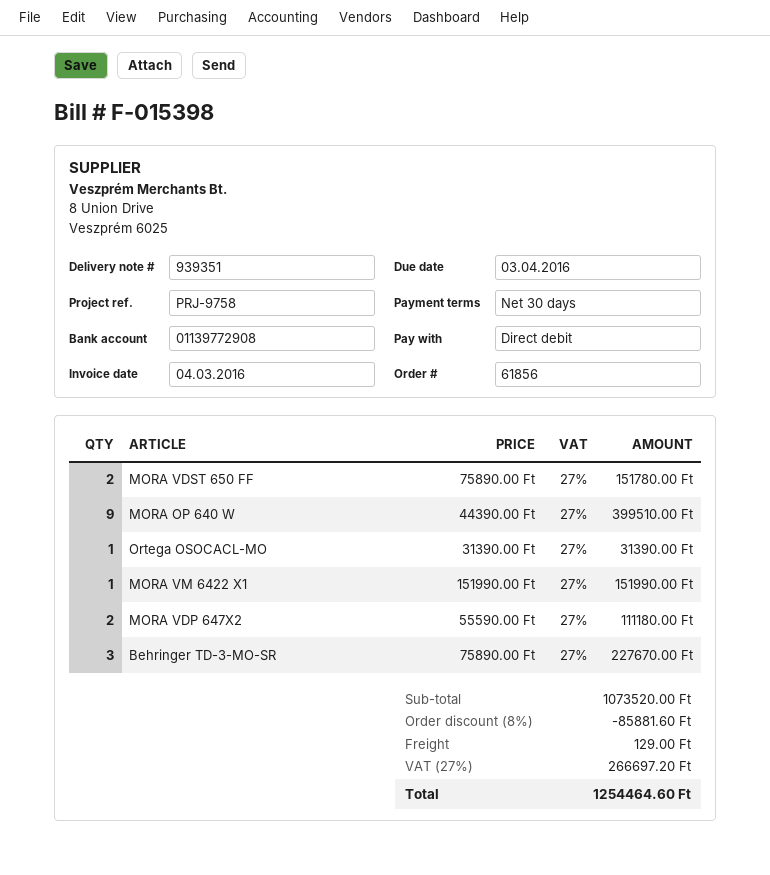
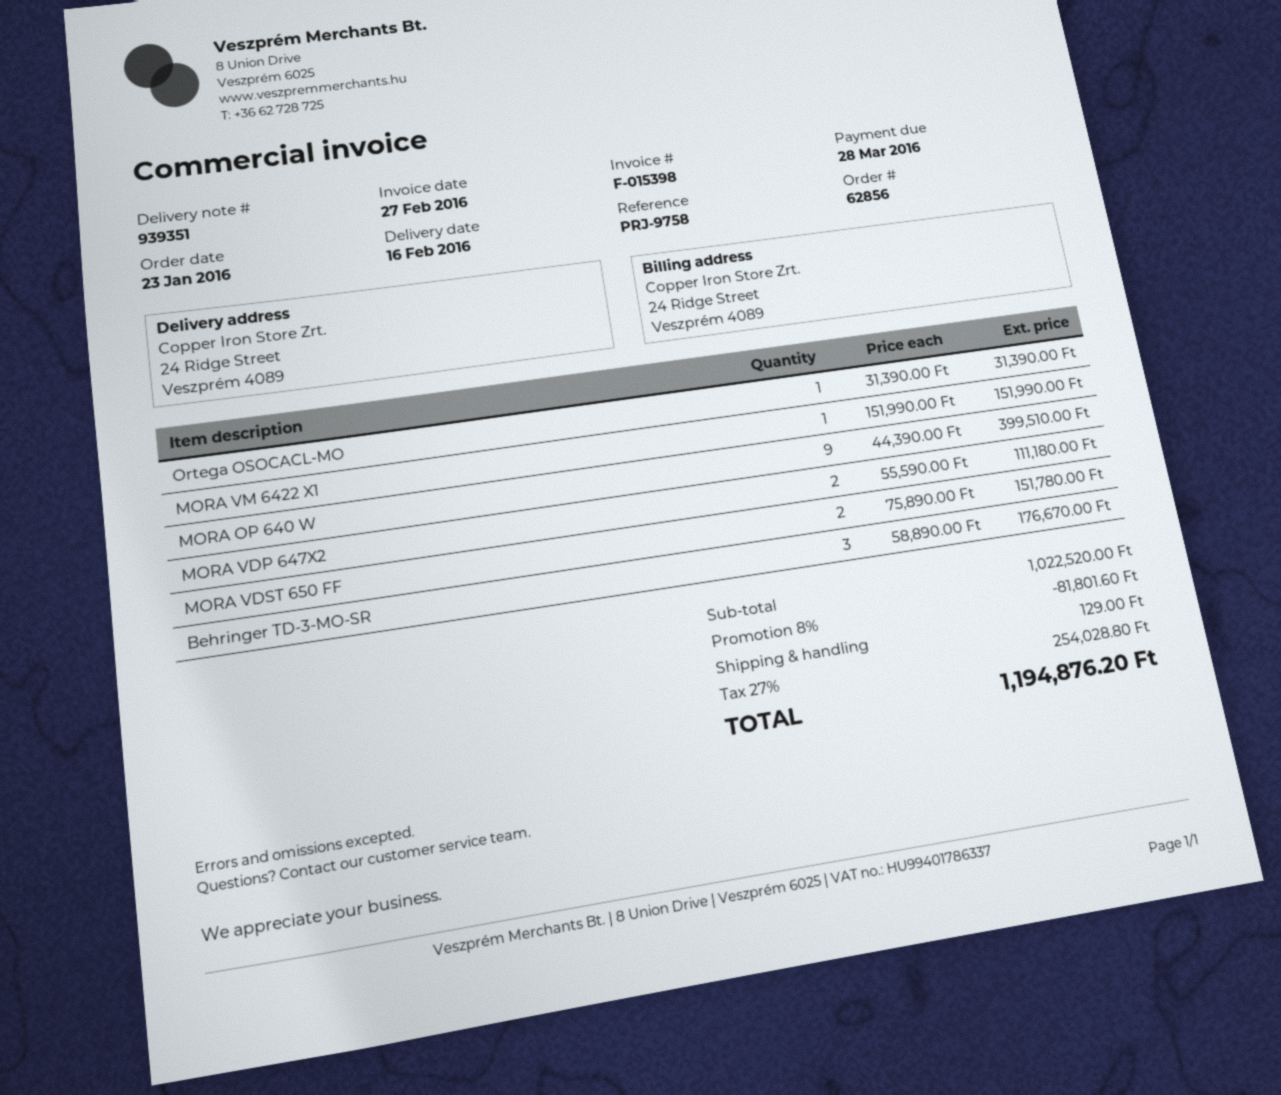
order number: 61856 -> 62856
invoice date: 2016-03-04 -> 2016-02-27
due date: 2016-04-03 -> 2016-03-28
Behringer TD-3-MO-SR: 3 x 75890.00 = 227670.00 -> 3 x 58890.00 = 176670.00
subtotal: 1073520.00 -> 1022520.00
discount: 8% = 85881.60 -> 8% = 81801.60
tax: 27% = 266697.20 -> 27% = 254028.80
total: 1254464.60 -> 1194876.20

